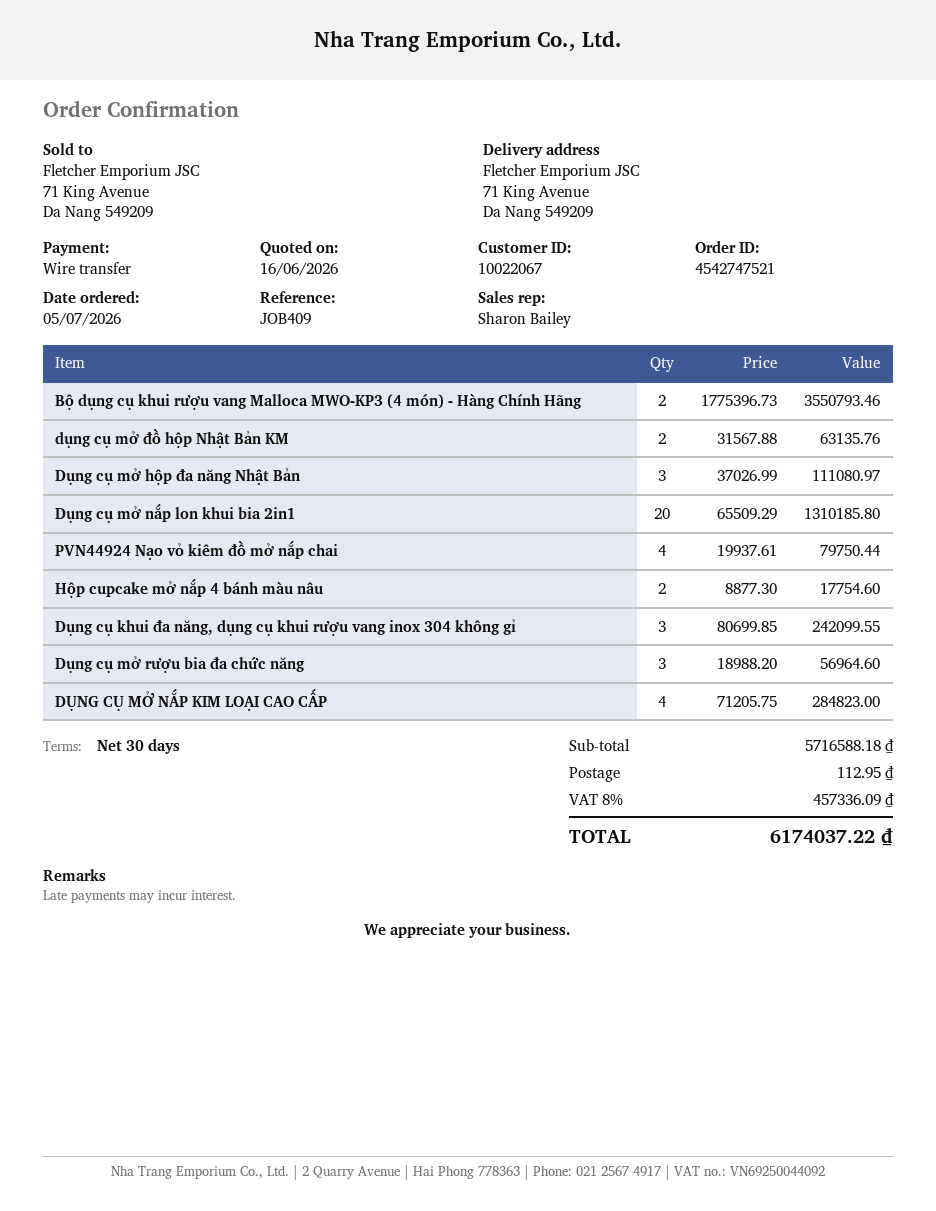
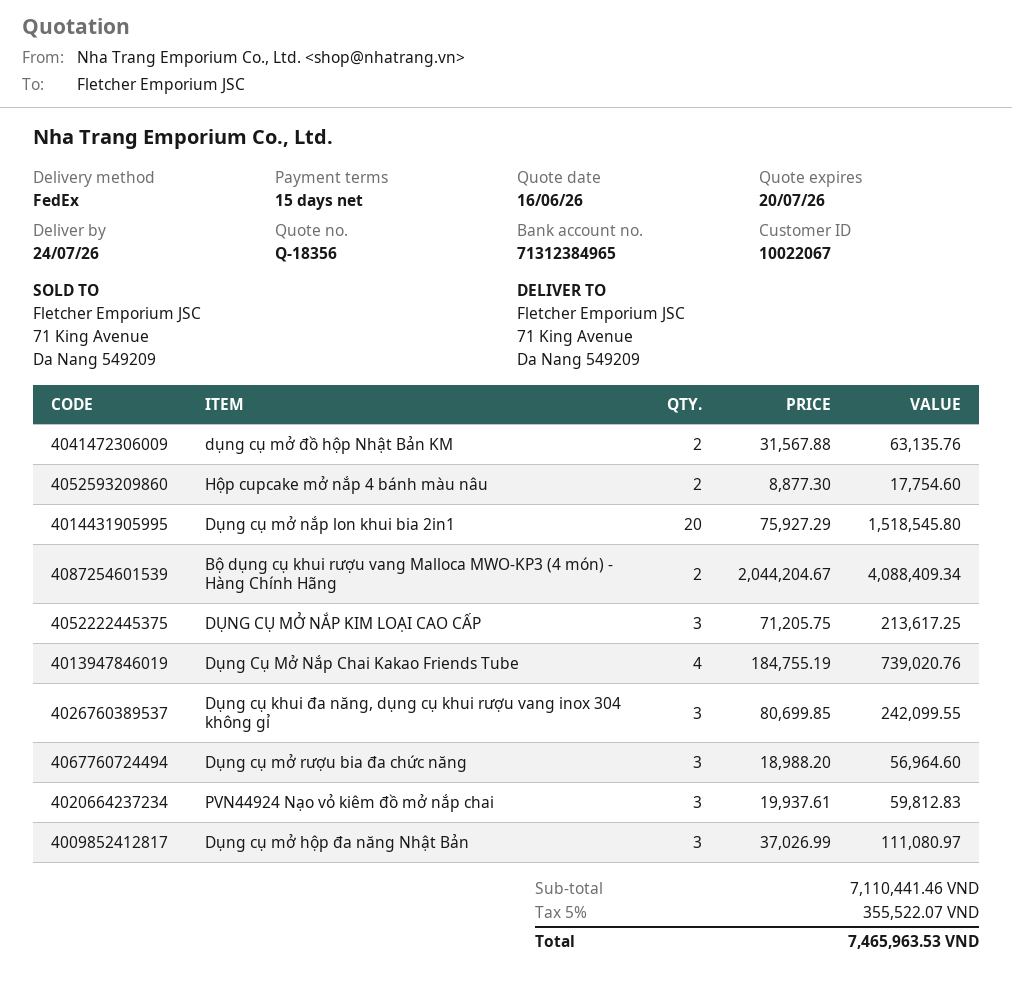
payment terms: 30 days -> 15 days
Bộ dụng cụ khui rượu vang Malloca MWO-KP3 (4 món) - Hàng Chính Hãng: 2 x 1775396.73 = 3550793.46 -> 2 x 2044204.67 = 4088409.34
Dụng cụ mở nắp lon khui bia 2in1: 20 x 65509.29 = 1310185.80 -> 20 x 75927.29 = 1518545.80
PVN44924 Nạo vỏ kiêm đồ mở nắp chai: 4 x 19937.61 = 79750.44 -> 3 x 19937.61 = 59812.83
DỤNG CỤ MỞ NẮP KIM LOẠI CAO CẤP: 4 x 71205.75 = 284823.00 -> 3 x 71205.75 = 213617.25
Dụng Cụ Mở Nắp Chai Kakao Friends Tube: none -> 4 x 184755.19 = 739020.76
subtotal: 5716588.18 -> 7110441.46
shipping: 112.95 -> none
tax: 8% = 457336.09 -> 5% = 355522.07
total: 6174037.22 -> 7465963.53

